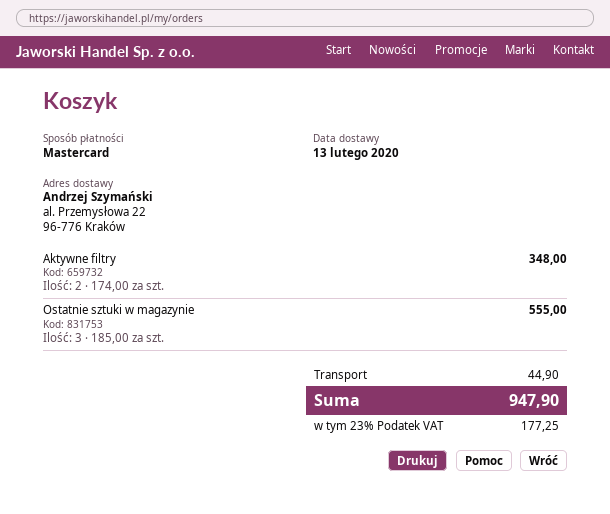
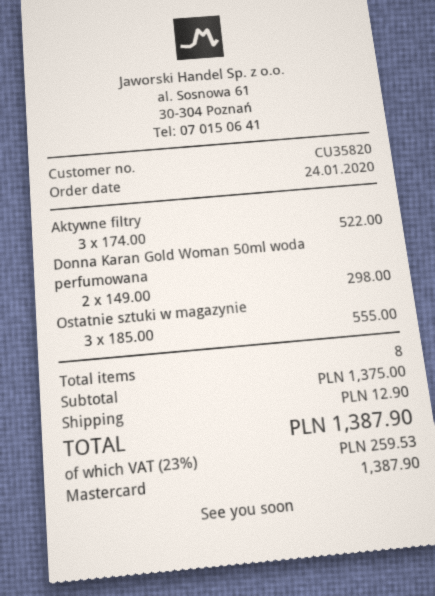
Aktywne filtry: 2 x 174.00 = 348.00 -> 3 x 174.00 = 522.00
Donna Karan Gold Woman 50ml woda perfumowana: none -> 2 x 149.00 = 298.00
shipping: 44.90 -> 12.90
tax: 23% = 177.25 -> 23% = 259.53
total: 947.90 -> 1387.90

